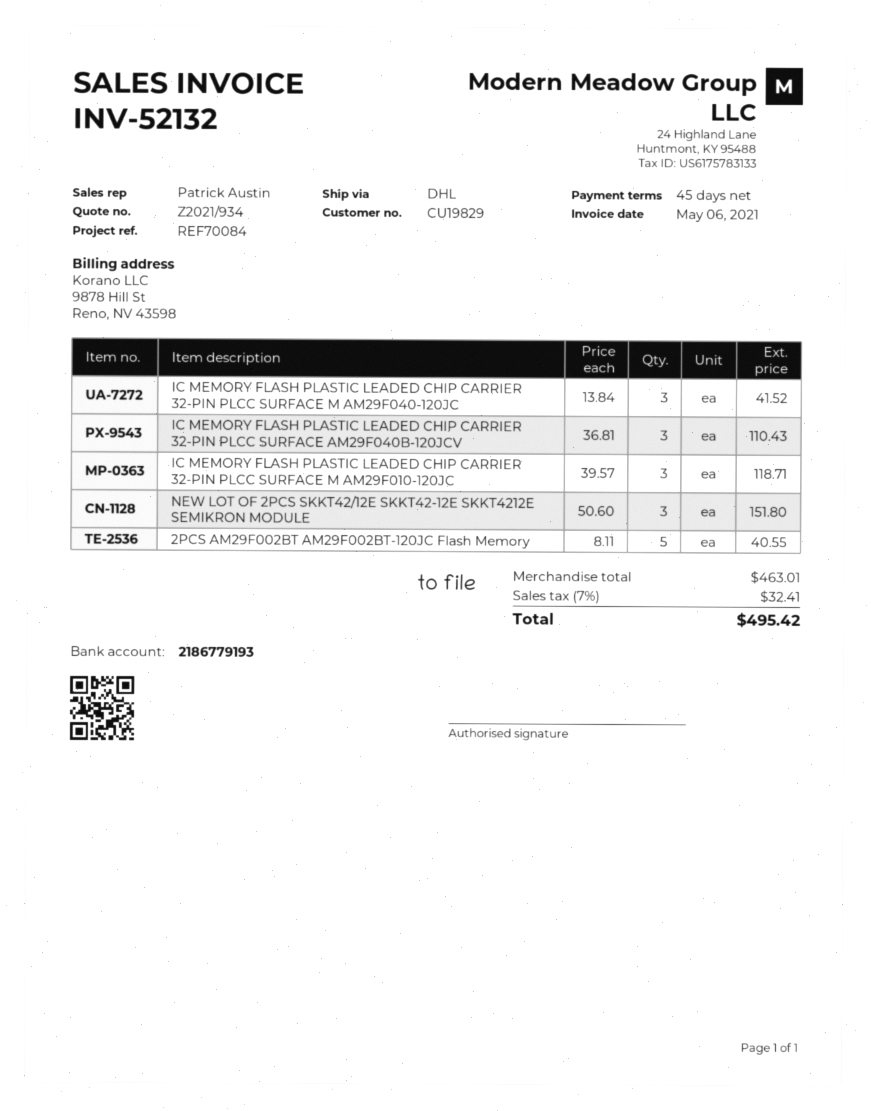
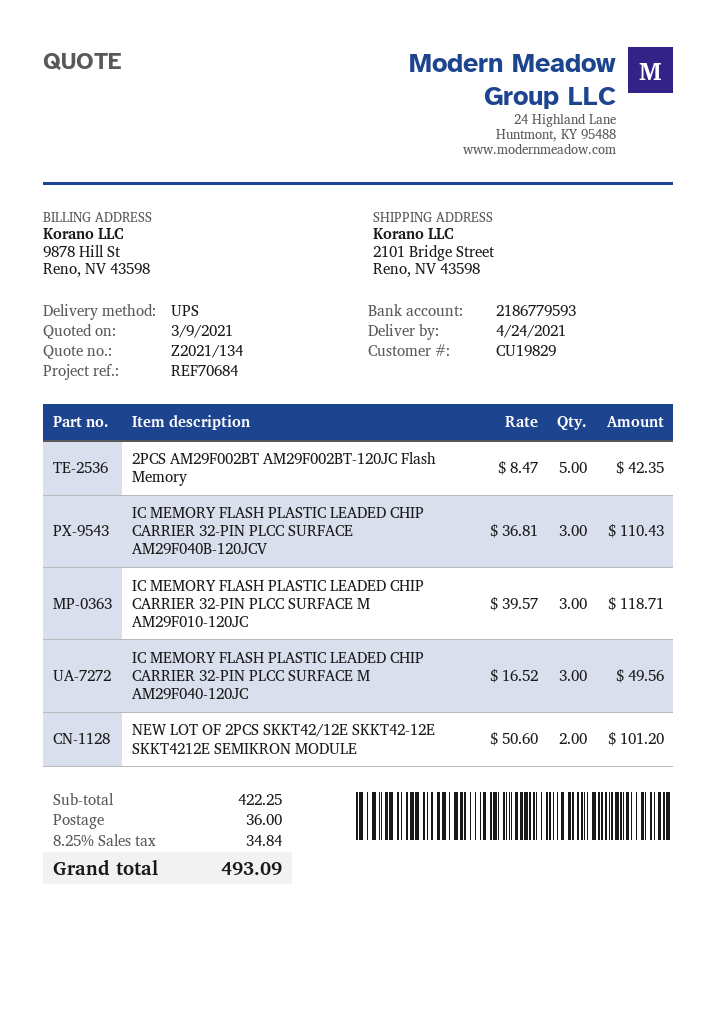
quote number: Z2021/934 -> Z2021/134
reference: REF70084 -> REF70684
bank account: 2186779193 -> 2186779593
shipping method: DHL -> UPS
IC MEMORY FLASH PLASTIC LEADED CHIP CARRIER 32-PIN PLCC SURFACE M AM29F040-120JC: 3 x 13.84 = 41.52 -> 3 x 16.52 = 49.56
NEW LOT OF 2PCS SKKT42/12E SKKT42-12E SKKT4212E SEMIKRON MODULE: 3 x 50.60 = 151.80 -> 2 x 50.60 = 101.20
2PCS AM29F002BT AM29F002BT-120JC Flash Memory: 5 x 8.11 = 40.55 -> 5 x 8.47 = 42.35
subtotal: 463.01 -> 422.25
shipping: none -> 36.00
tax: 7% = 32.41 -> 8.25% = 34.84
total: 495.42 -> 493.09

